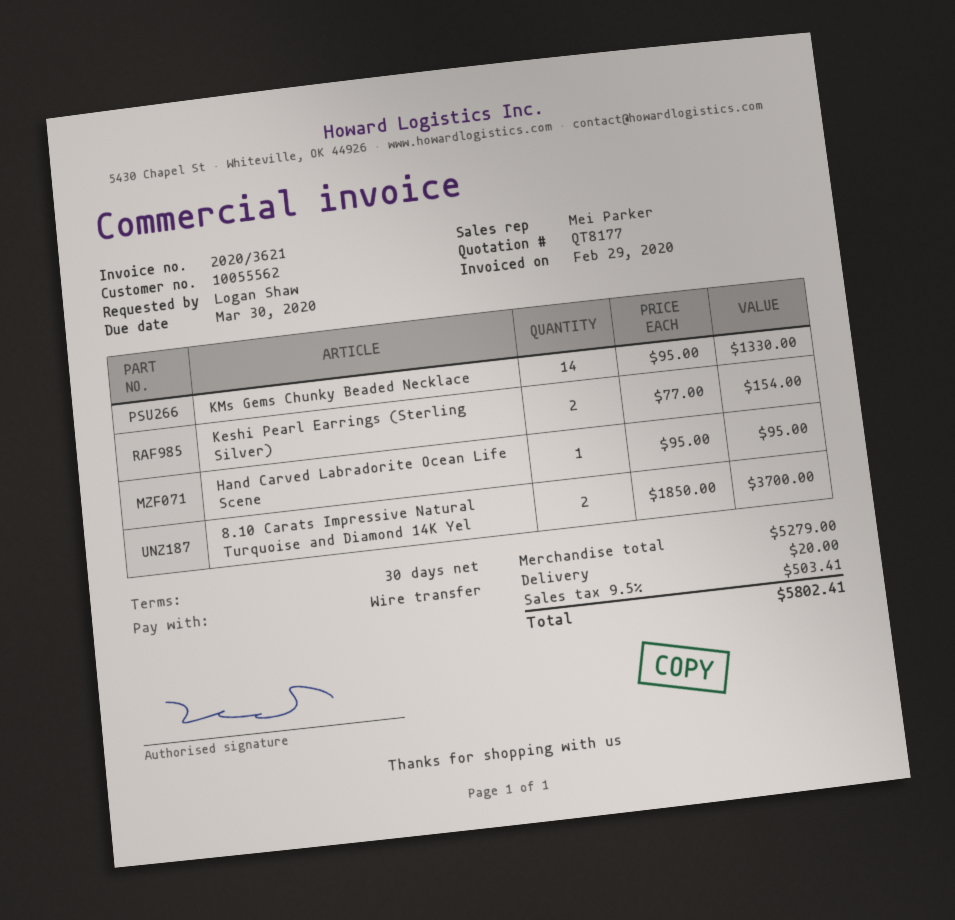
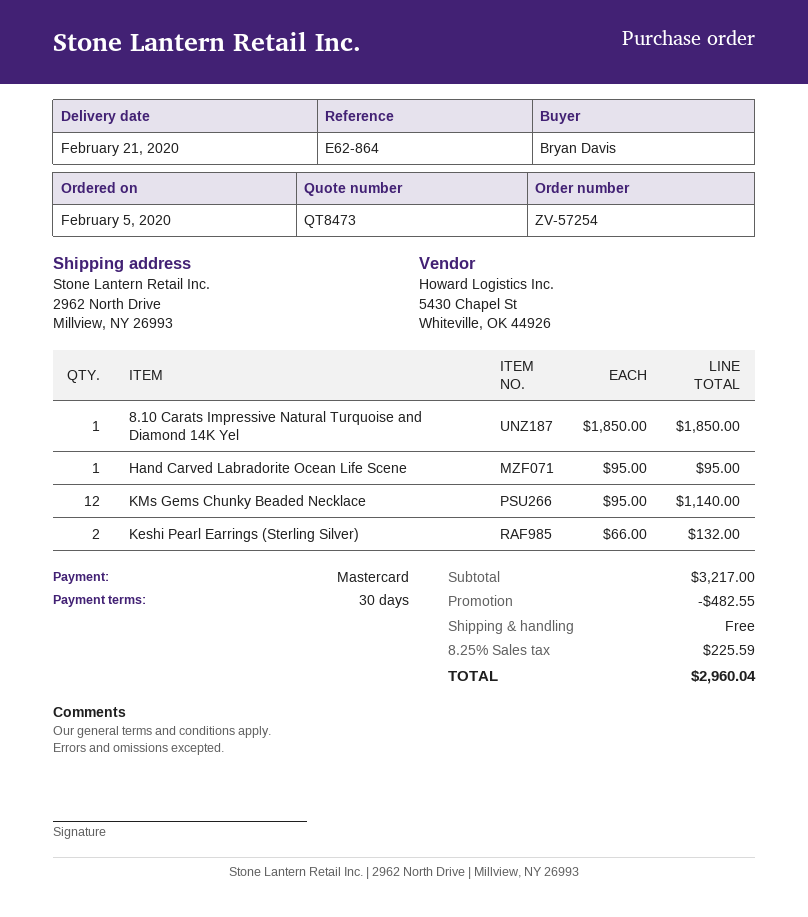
quote number: QT8177 -> QT8473
ordered by: Logan Shaw -> Bryan Davis
payment method: bank transfer -> Mastercard
KMs Gems Chunky Beaded Necklace: 14 x 95.00 = 1330.00 -> 12 x 95.00 = 1140.00
Keshi Pearl Earrings (Sterling Silver): 2 x 77.00 = 154.00 -> 2 x 66.00 = 132.00
8.10 Carats Impressive Natural Turquoise and Diamond 14K Yel: 2 x 1850.00 = 3700.00 -> 1 x 1850.00 = 1850.00
subtotal: 5279.00 -> 3217.00
discount: none -> 482.55
shipping: 20.00 -> 0.00
tax: 9.5% = 503.41 -> 8.25% = 225.59
total: 5802.41 -> 2960.04

